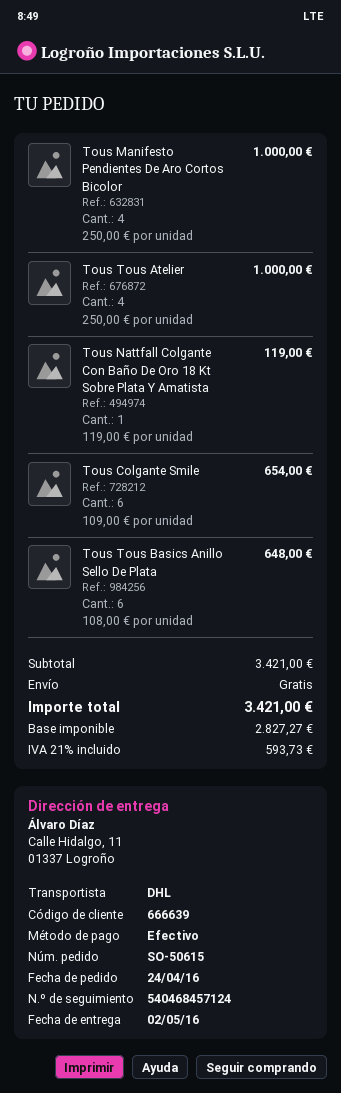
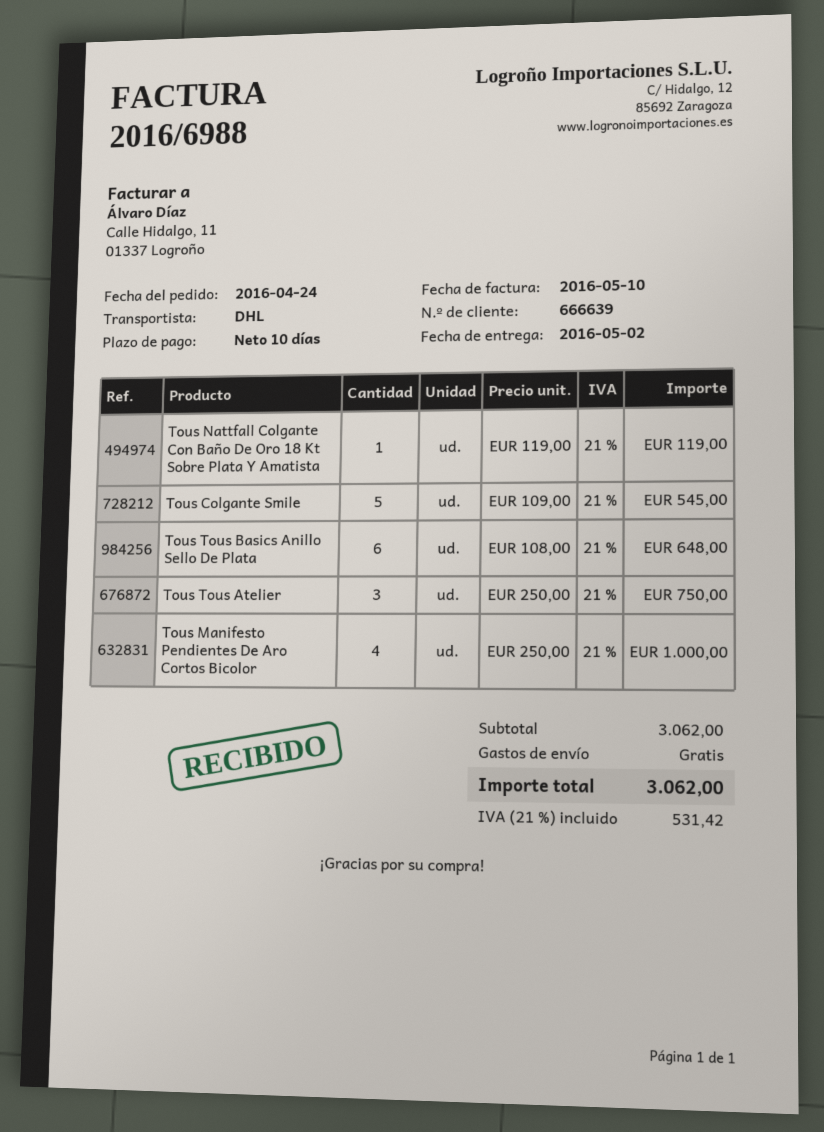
Tous Tous Atelier: 4 x 250.00 = 1000.00 -> 3 x 250.00 = 750.00
Tous Colgante Smile: 6 x 109.00 = 654.00 -> 5 x 109.00 = 545.00
subtotal: 3421.00 -> 3062.00
tax: 21% = 593.73 -> 21% = 531.42
total: 3421.00 -> 3062.00

